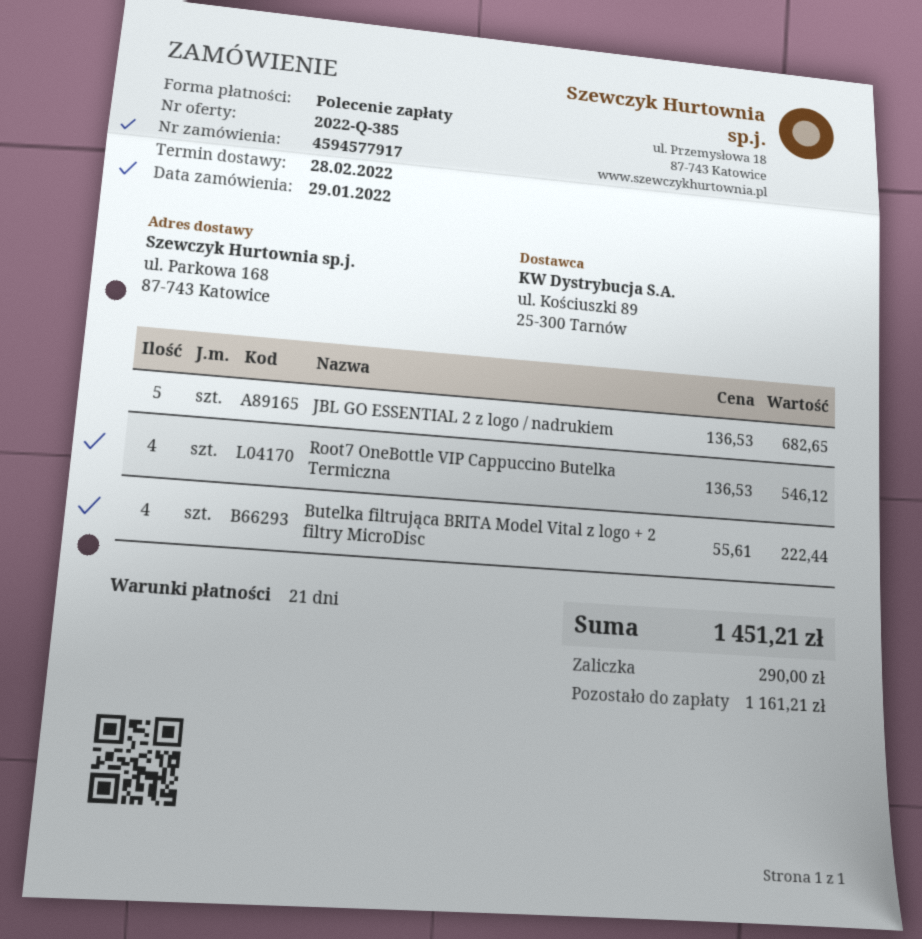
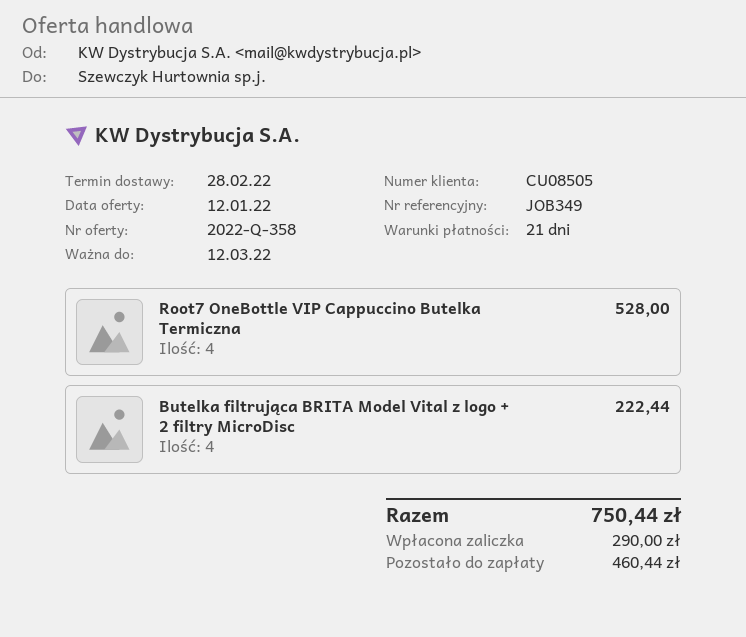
quote number: 2022-Q-385 -> 2022-Q-358
JBL GO ESSENTIAL 2 z logo / nadrukiem: 5 for 682.65 -> none
Root7 OneBottle VIP Cappuccino Butelka Termiczna: 4 for 546.12 -> 4 for 528.00
total: 1451.21 -> 750.44
balance: 1161.21 -> 460.44

